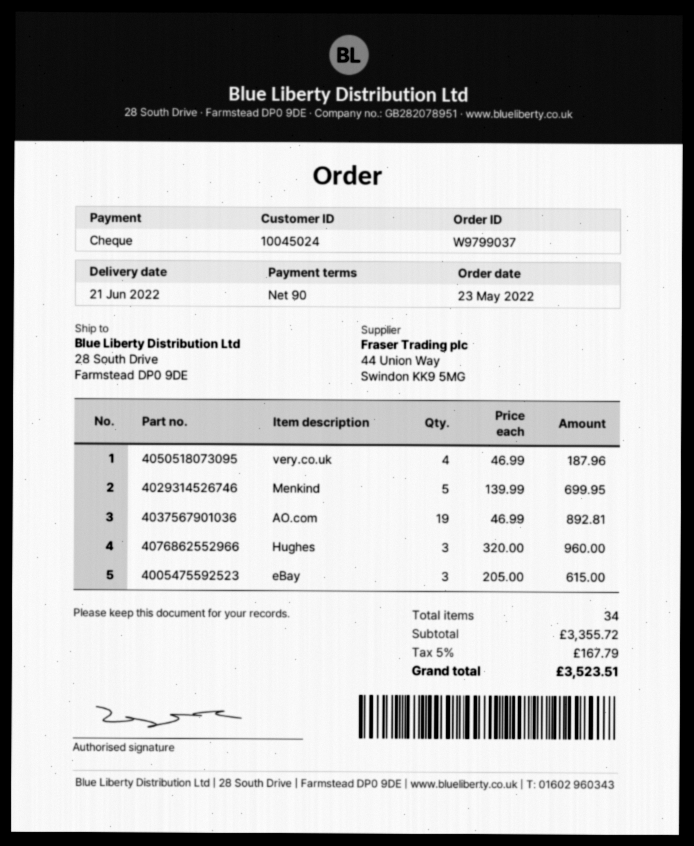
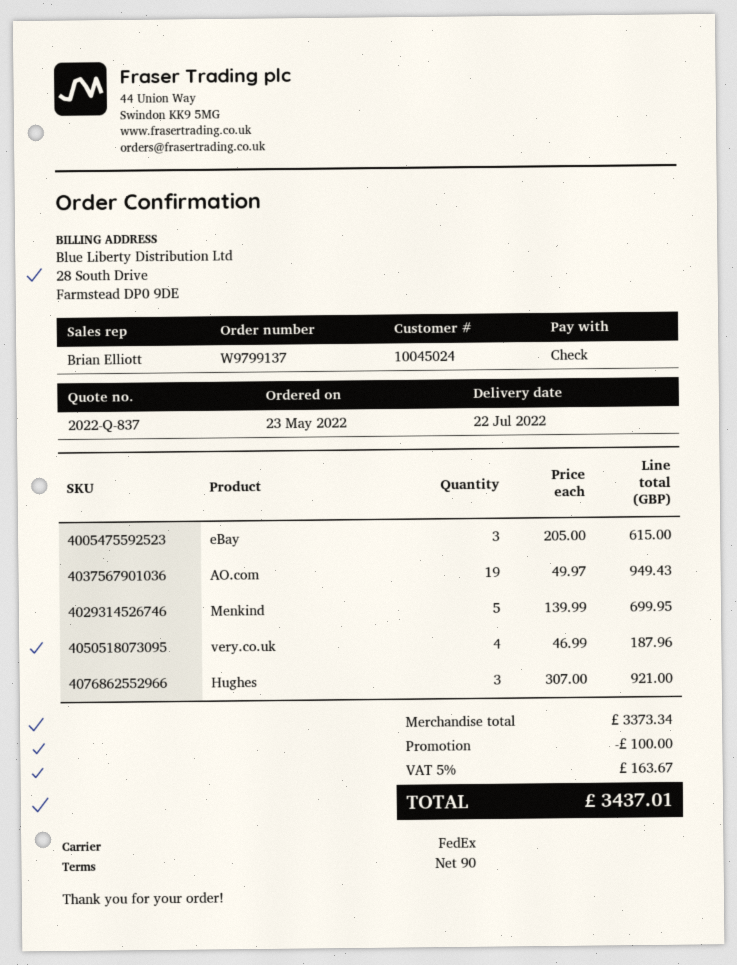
order number: W9799037 -> W9799137
delivery date: 2022-06-21 -> 2022-07-22
AO.com: 19 x 46.99 = 892.81 -> 19 x 49.97 = 949.43
Hughes: 3 x 320.00 = 960.00 -> 3 x 307.00 = 921.00
subtotal: 3355.72 -> 3373.34
discount: none -> 100.00
tax: 5% = 167.79 -> 5% = 163.67
total: 3523.51 -> 3437.01

